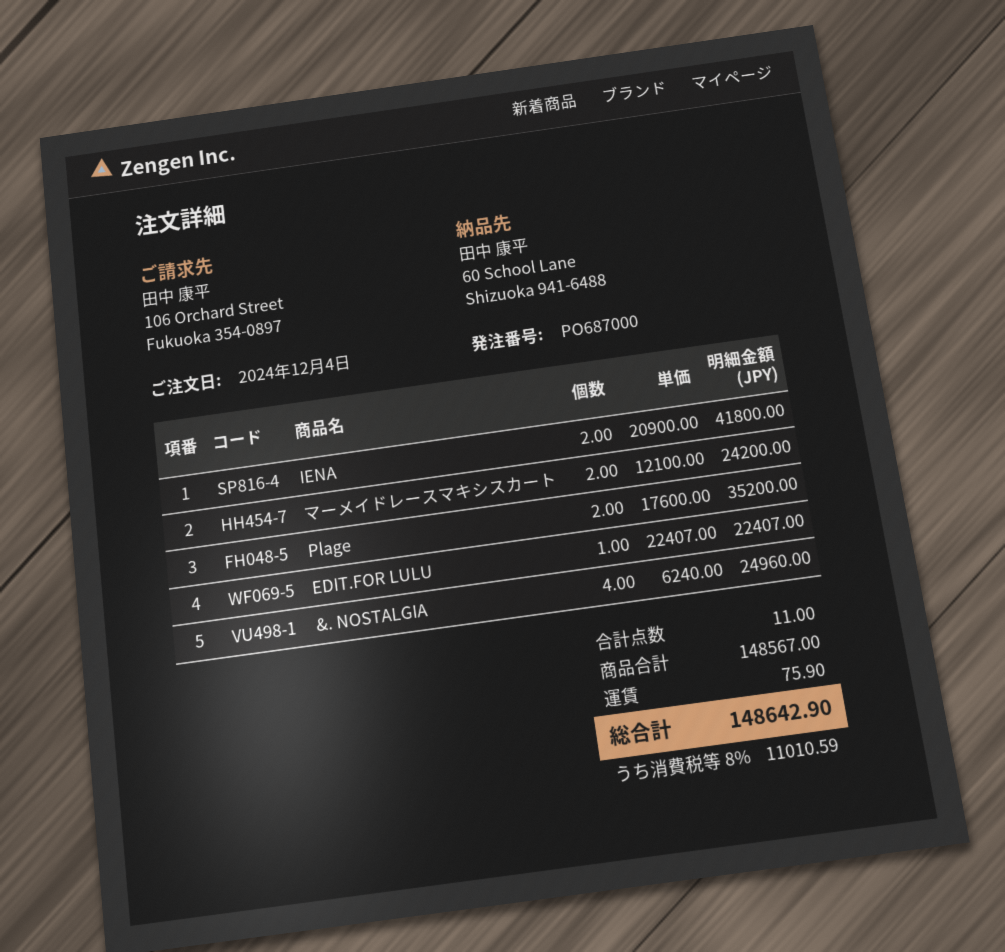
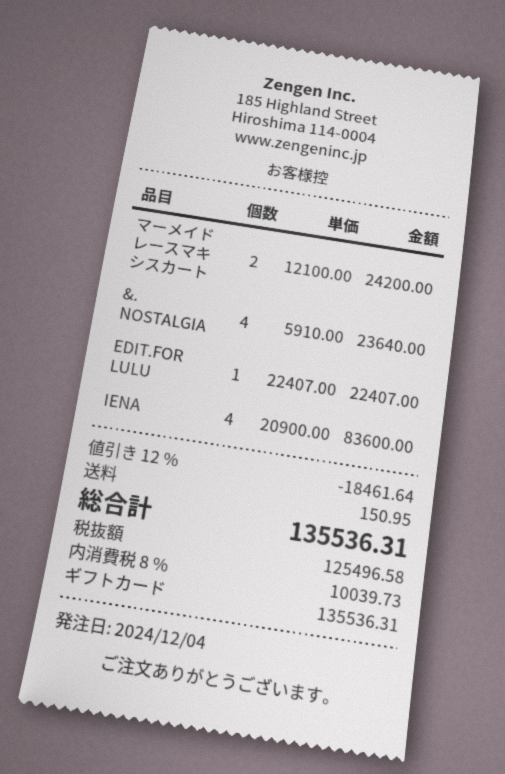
IENA: 2 x 20900.00 = 41800.00 -> 4 x 20900.00 = 83600.00
Plage: 2 x 17600.00 = 35200.00 -> none
&. NOSTALGIA: 4 x 6240.00 = 24960.00 -> 4 x 5910.00 = 23640.00
discount: none -> 12% = 18461.64
shipping: 75.90 -> 150.95
tax: 8% = 11010.59 -> 8% = 10039.73
total: 148642.90 -> 135536.31

